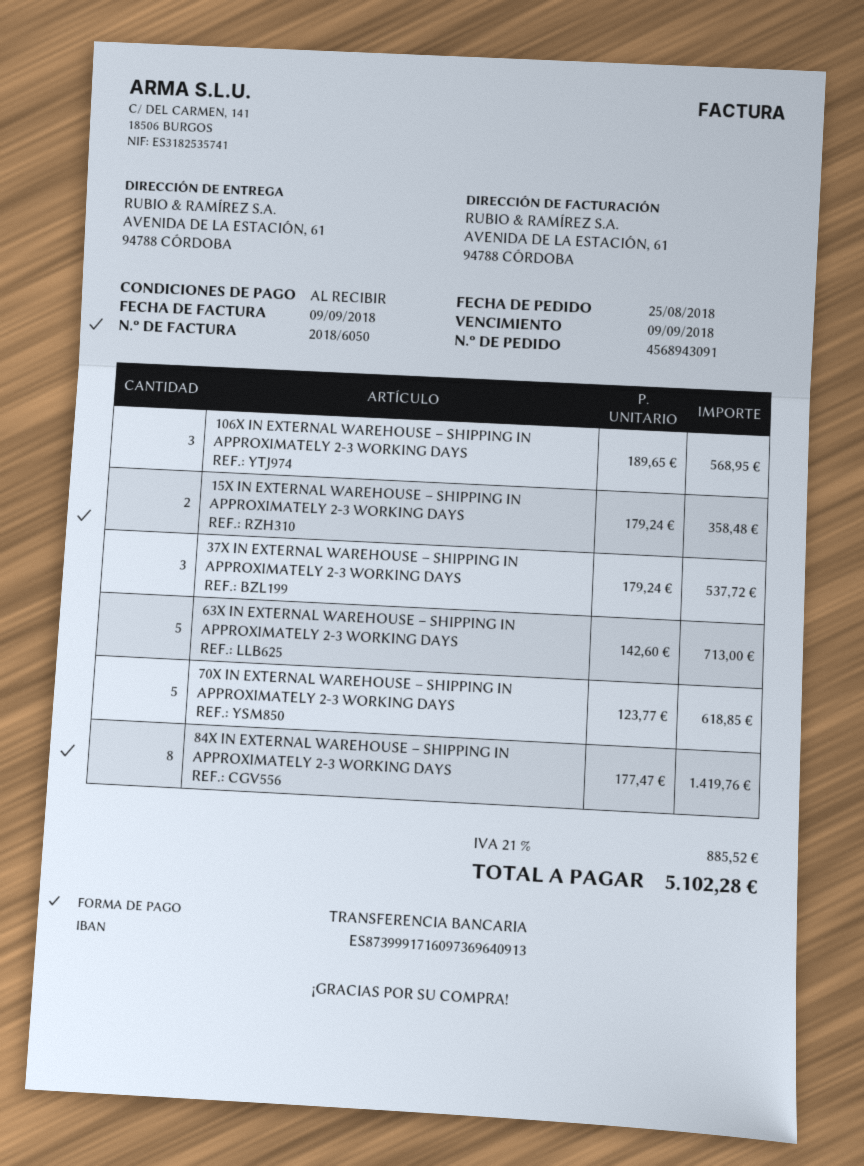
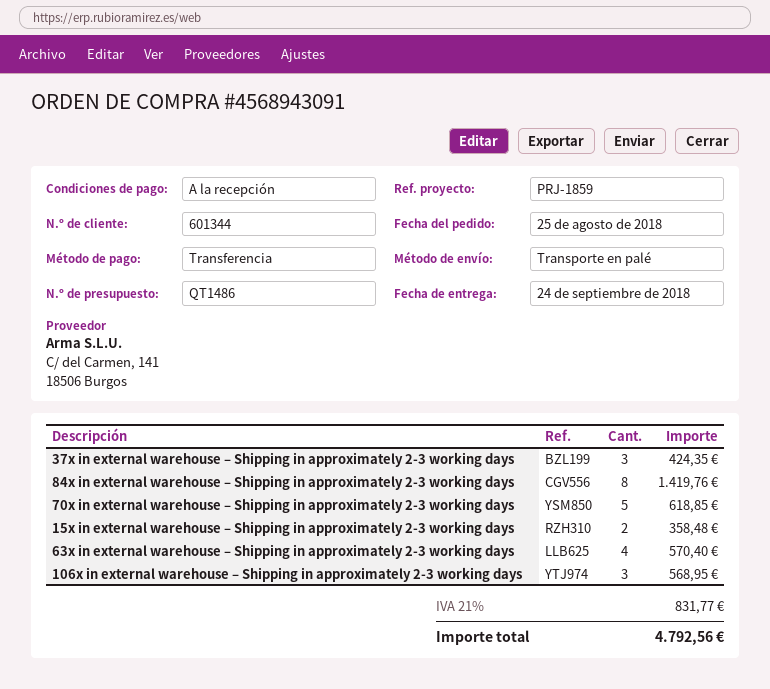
37X IN EXTERNAL WAREHOUSE – SHIPPING IN APPROXIMATELY 2-3 WORKING DAYS: 3 for 537.72 -> 3 for 424.35
63X IN EXTERNAL WAREHOUSE – SHIPPING IN APPROXIMATELY 2-3 WORKING DAYS: 5 for 713.00 -> 4 for 570.40
tax: 21% = 885.52 -> 21% = 831.77
total: 5102.28 -> 4792.56

